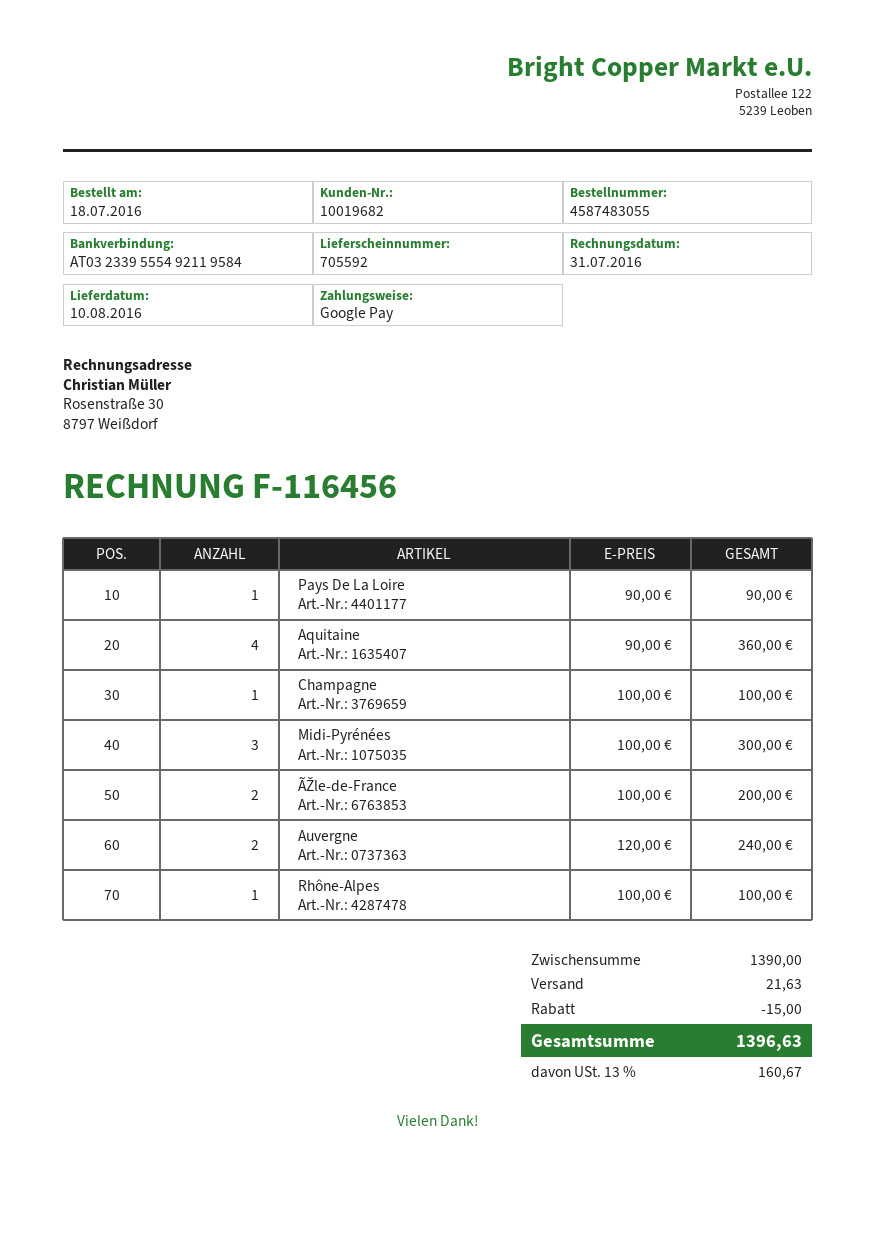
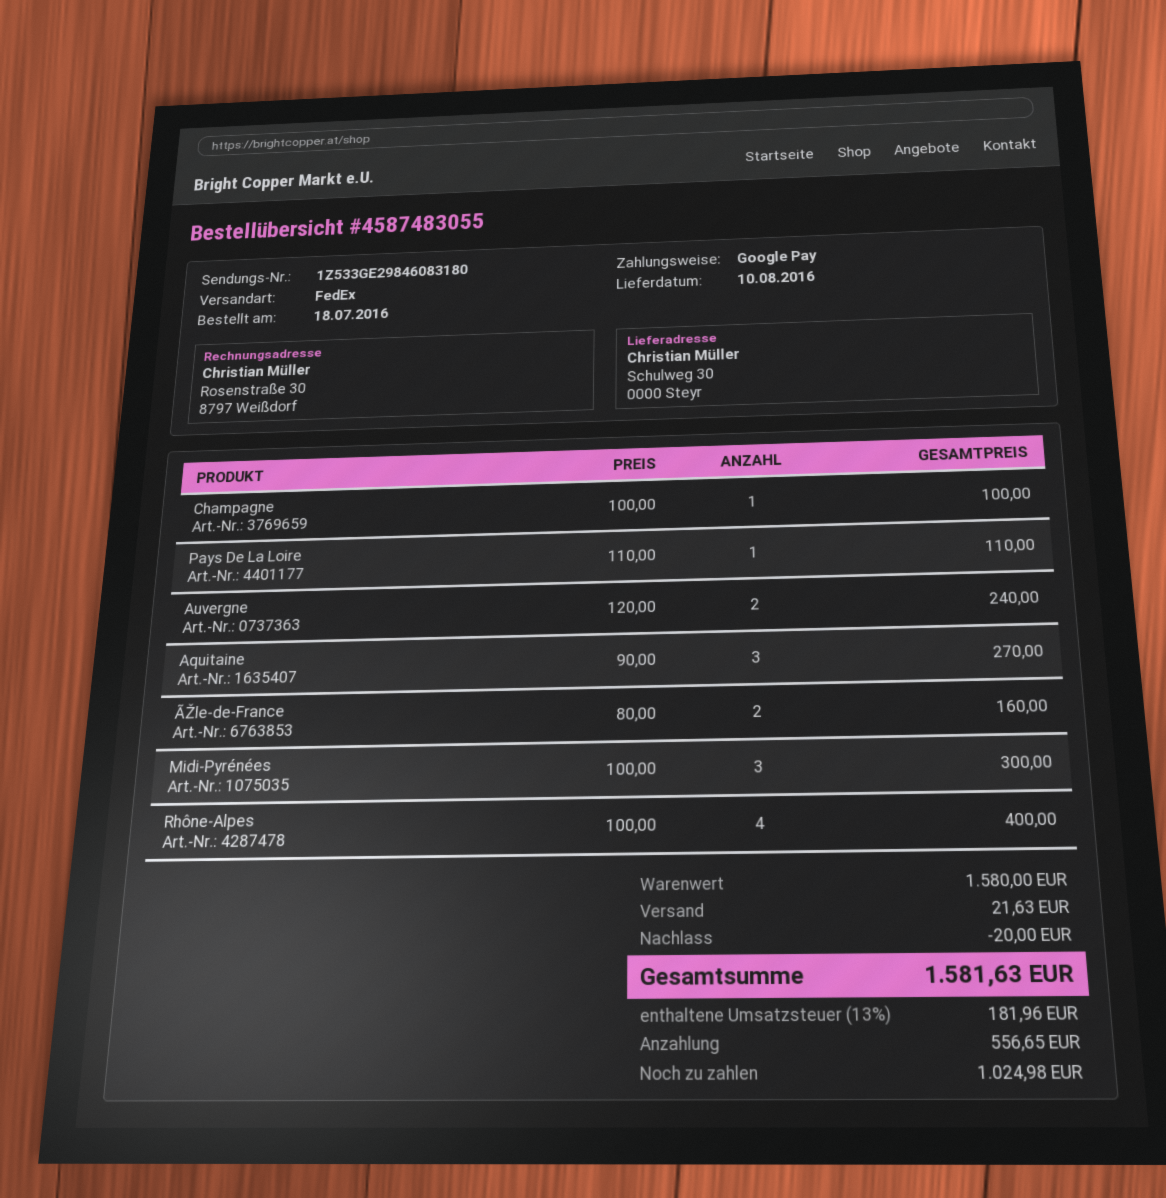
Pays De La Loire: 1 x 90.00 = 90.00 -> 1 x 110.00 = 110.00
Aquitaine: 4 x 90.00 = 360.00 -> 3 x 90.00 = 270.00
ÃŽle-de-France: 2 x 100.00 = 200.00 -> 2 x 80.00 = 160.00
Rhône-Alpes: 1 x 100.00 = 100.00 -> 4 x 100.00 = 400.00
subtotal: 1390.00 -> 1580.00
discount: 15.00 -> 20.00
tax: 13% = 160.67 -> 13% = 181.96
total: 1396.63 -> 1581.63

